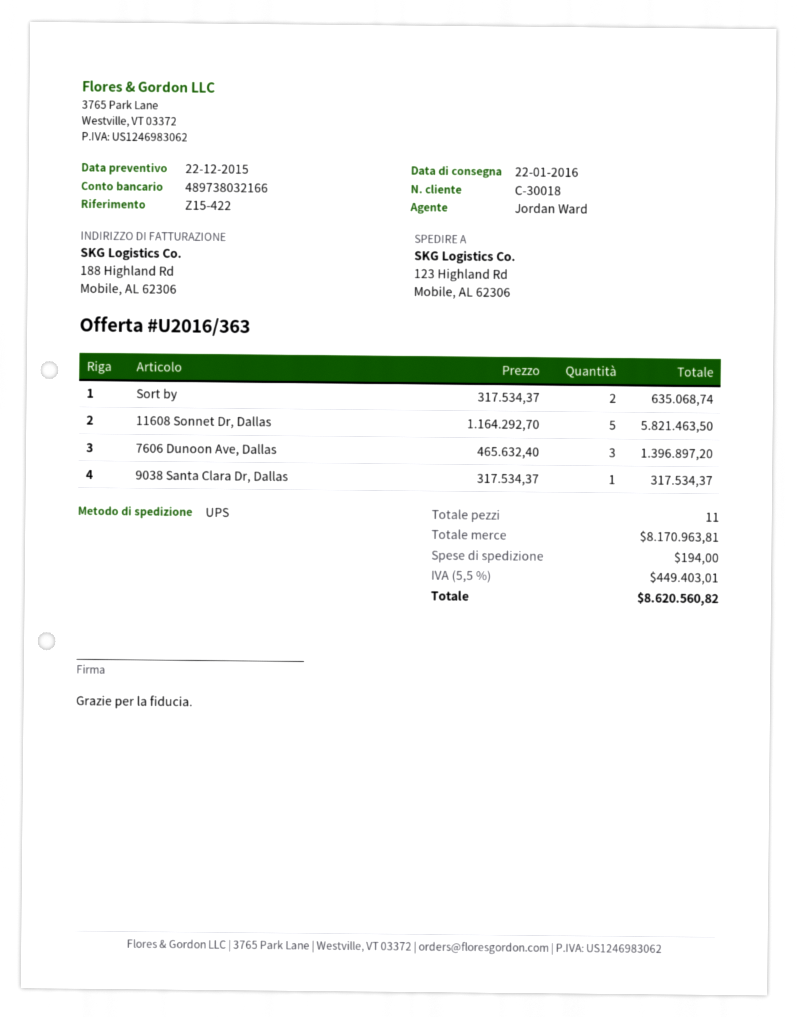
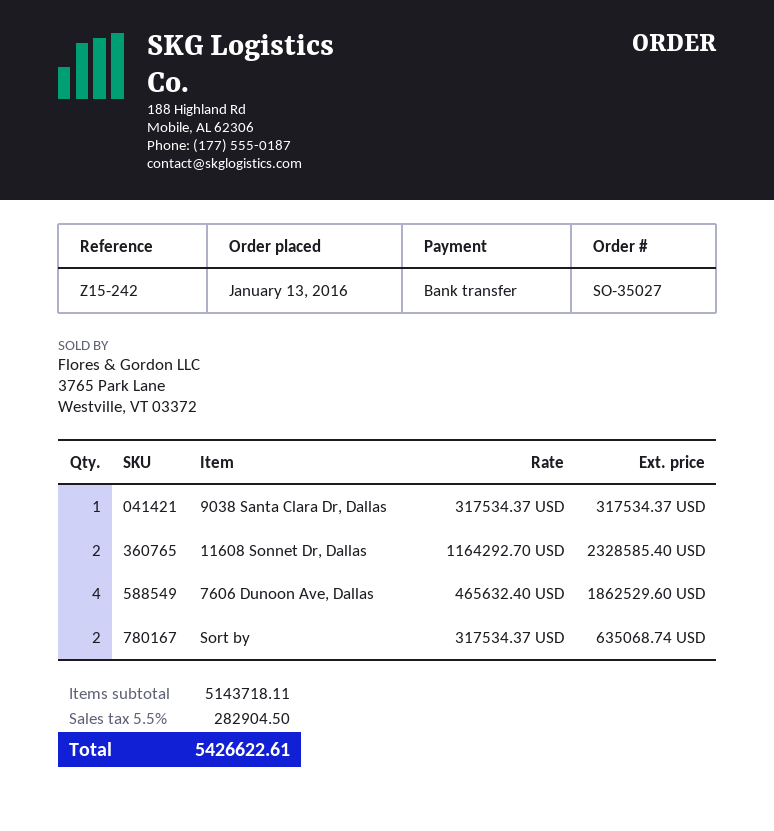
reference: Z15-422 -> Z15-242
11608 Sonnet Dr, Dallas: 5 x 1164292.70 = 5821463.50 -> 2 x 1164292.70 = 2328585.40
7606 Dunoon Ave, Dallas: 3 x 465632.40 = 1396897.20 -> 4 x 465632.40 = 1862529.60
subtotal: 8170963.81 -> 5143718.11
shipping: 194.00 -> none
tax: 5.5% = 449403.01 -> 5.5% = 282904.50
total: 8620560.82 -> 5426622.61

